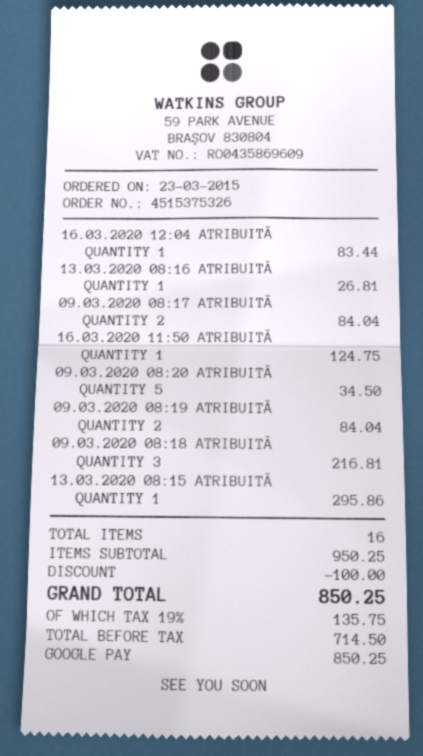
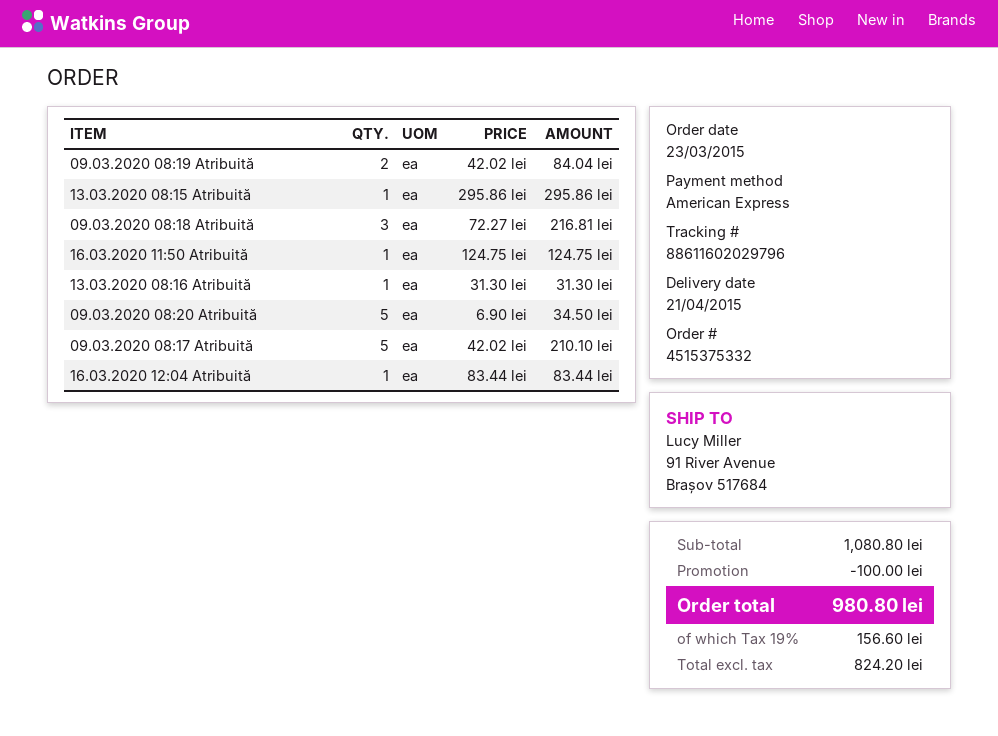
order number: 4515375326 -> 4515375332
payment method: Google Pay -> American Express
13.03.2020 08:16 ATRIBUITĂ: 1 for 26.81 -> 1 for 31.30
09.03.2020 08:17 ATRIBUITĂ: 2 for 84.04 -> 5 for 210.10
subtotal: 950.25 -> 1080.80
net: 714.50 -> 824.20
tax: 19% = 135.75 -> 19% = 156.60
total: 850.25 -> 980.80

